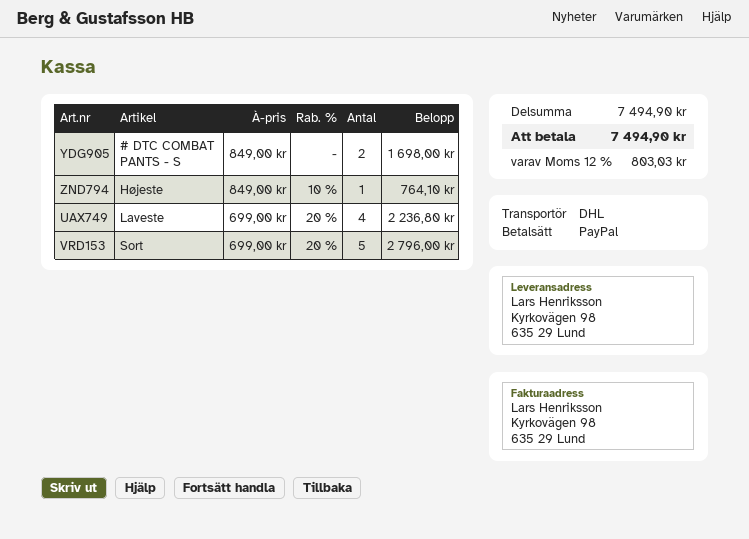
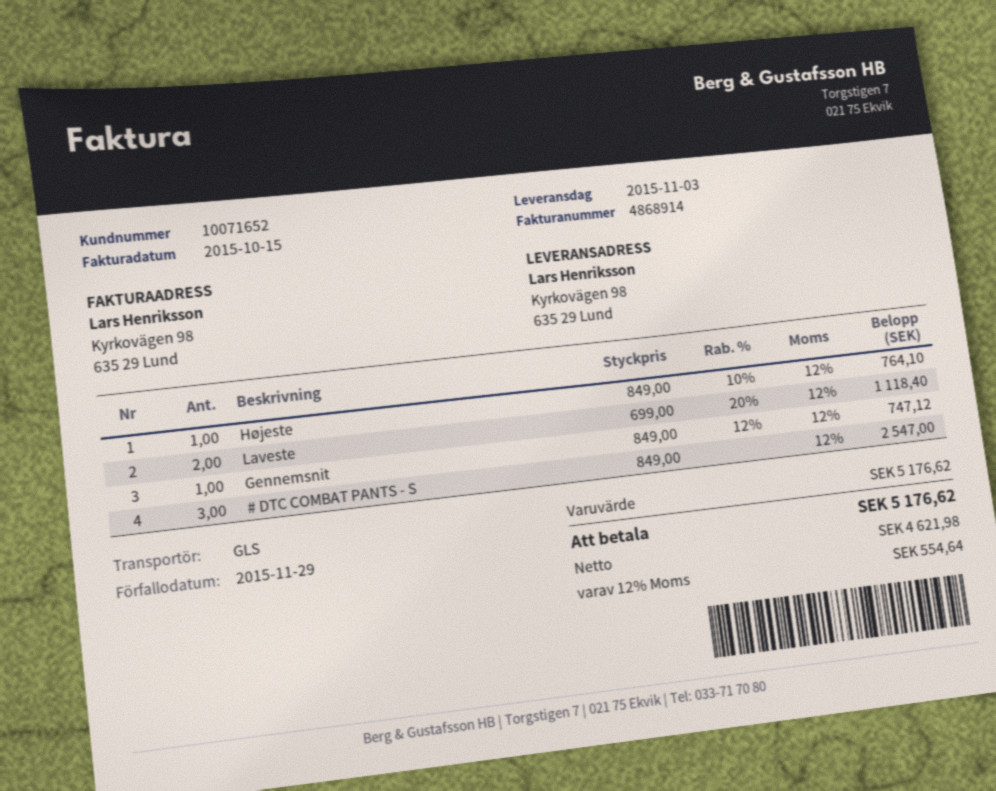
shipping method: DHL -> GLS
# DTC COMBAT PANTS - S: 2 x 849.00 = 1698.00 -> 3 x 849.00 = 2547.00
Laveste: 4 x 699.00 - 20% = 2236.80 -> 2 x 699.00 - 20% = 1118.40
Sort: 5 x 699.00 - 20% = 2796.00 -> none
Gennemsnit: none -> 1 x 849.00 - 12% = 747.12
subtotal: 7494.90 -> 5176.62
tax: 12% = 803.03 -> 12% = 554.64
total: 7494.90 -> 5176.62

